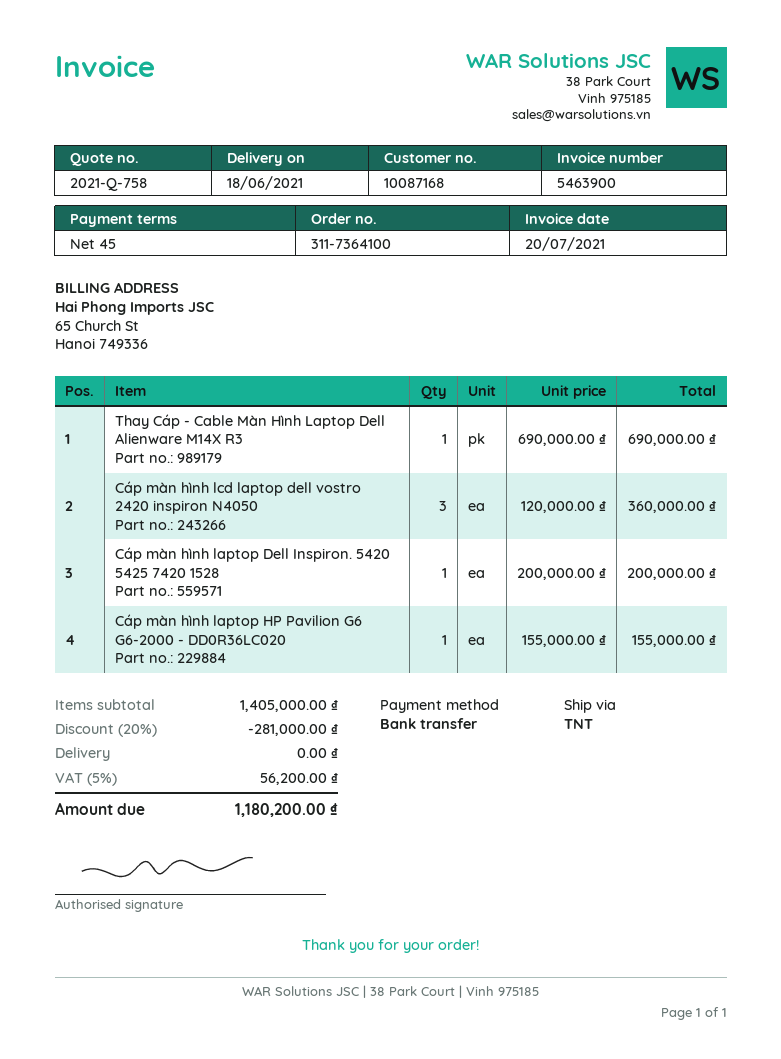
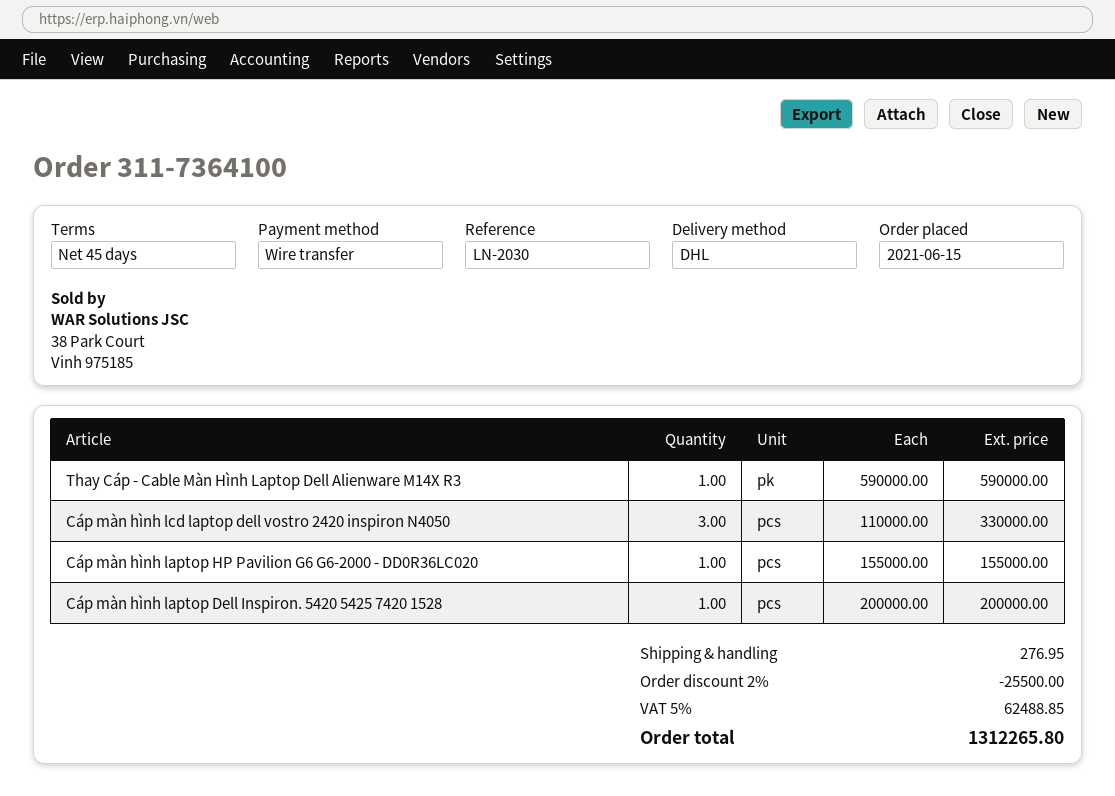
shipping method: TNT -> DHL
Thay Cáp - Cable Màn Hình Laptop Dell Alienware M14X R3: 1 x 690000.00 = 690000.00 -> 1 x 590000.00 = 590000.00
Cáp màn hình lcd laptop dell vostro 2420 inspiron N4050: 3 x 120000.00 = 360000.00 -> 3 x 110000.00 = 330000.00
discount: 20% = 281000.00 -> 2% = 25500.00
shipping: 0.00 -> 276.95
tax: 5% = 56200.00 -> 5% = 62488.85
total: 1180200.00 -> 1312265.80

